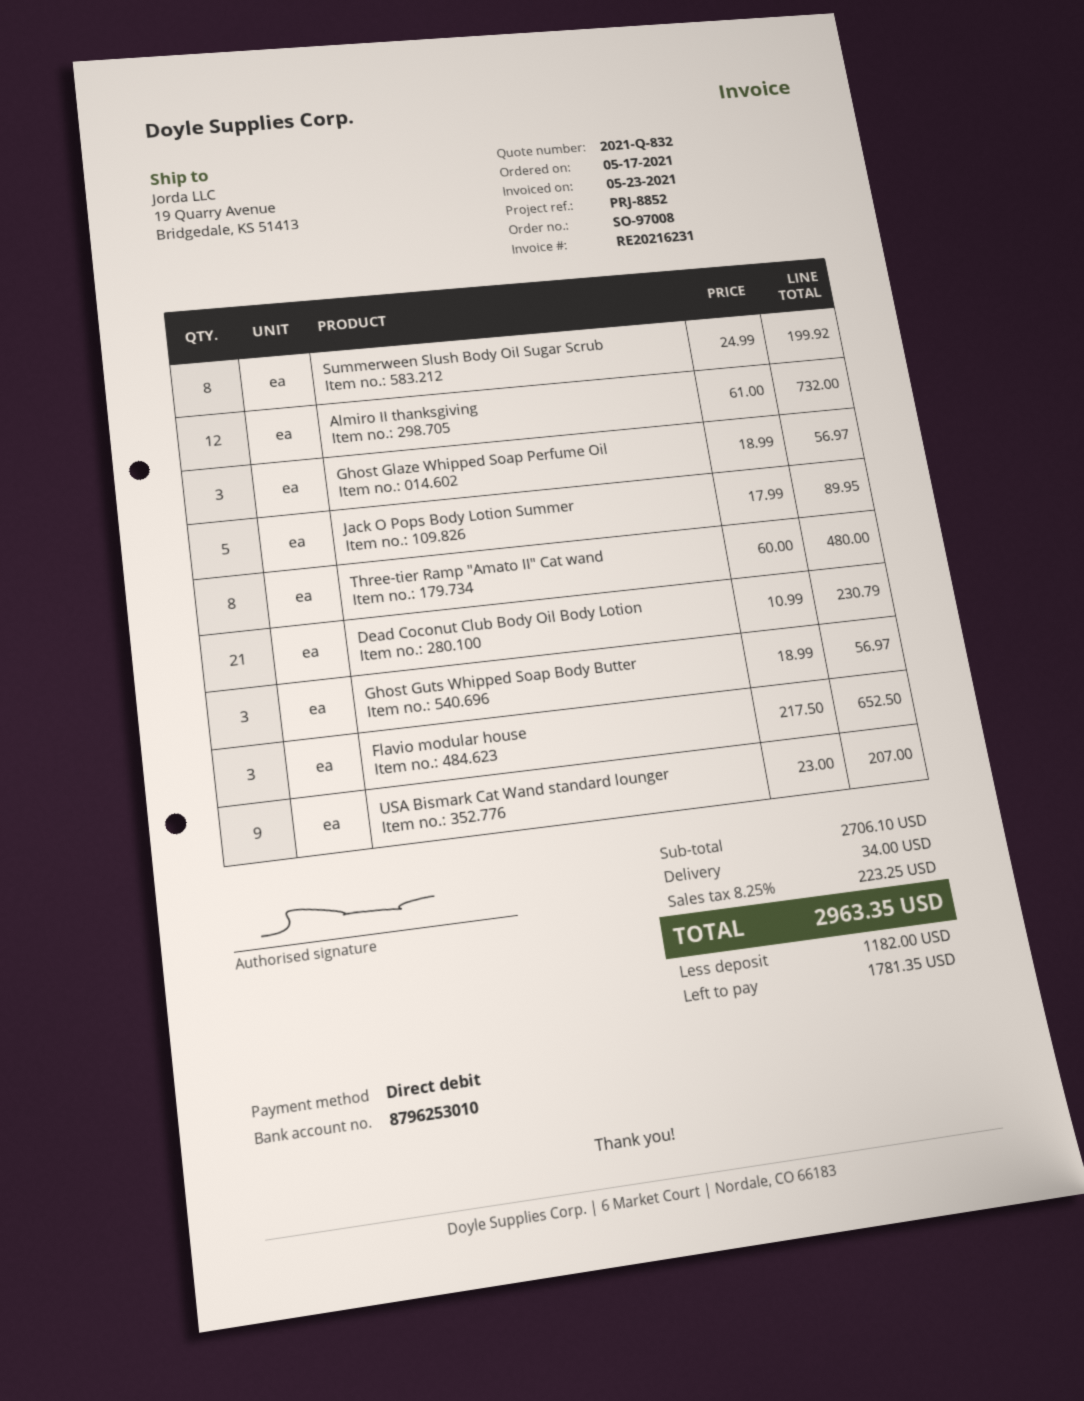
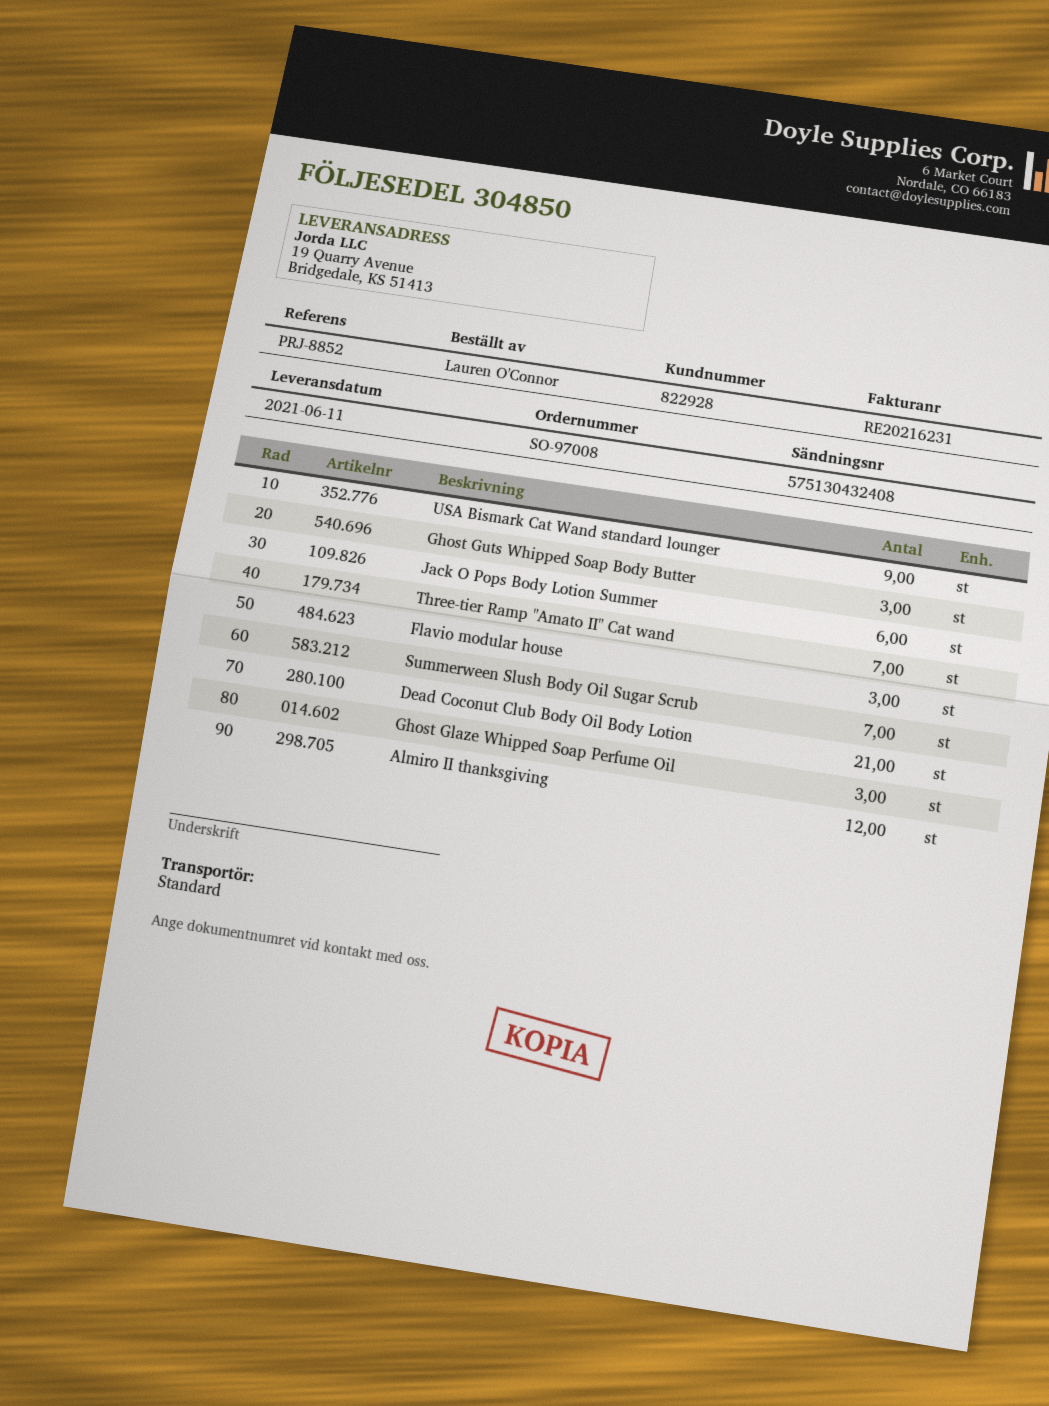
Summerween Slush Body Oil Sugar Scrub: 8 -> 7
Jack O Pops Body Lotion Summer: 5 -> 6
Three-tier Ramp "Amato II" Cat wand: 8 -> 7

